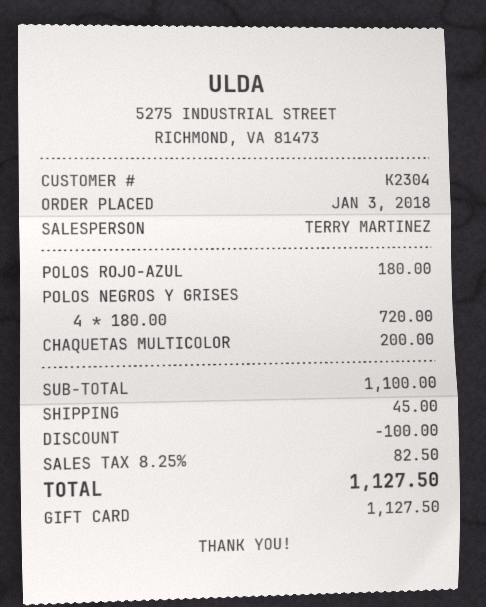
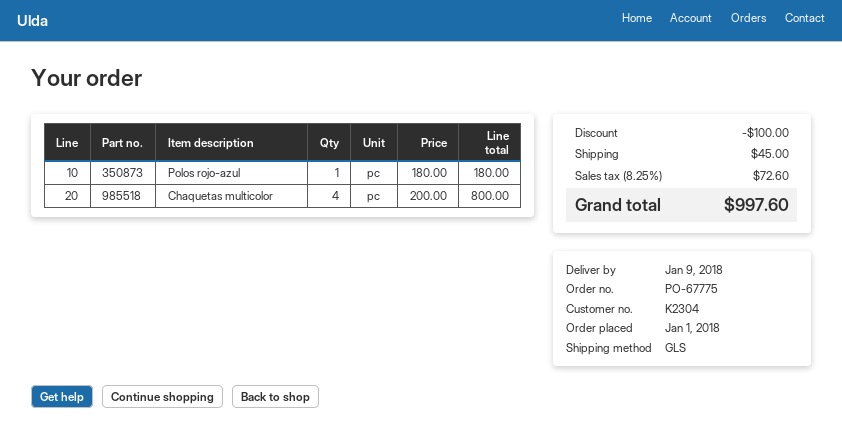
order date: 2018-01-03 -> 2018-01-01
POLOS NEGROS Y GRISES: 4 x 180.00 = 720.00 -> none
CHAQUETAS MULTICOLOR: 1 x 200.00 = 200.00 -> 4 x 200.00 = 800.00
tax: 8.25% = 82.50 -> 8.25% = 72.60
total: 1127.50 -> 997.60

